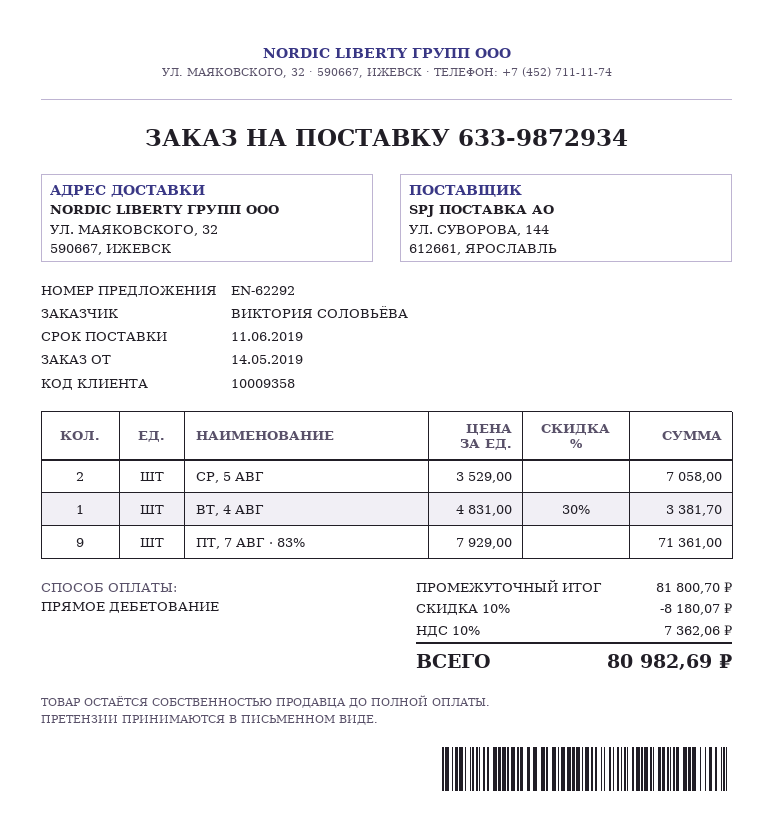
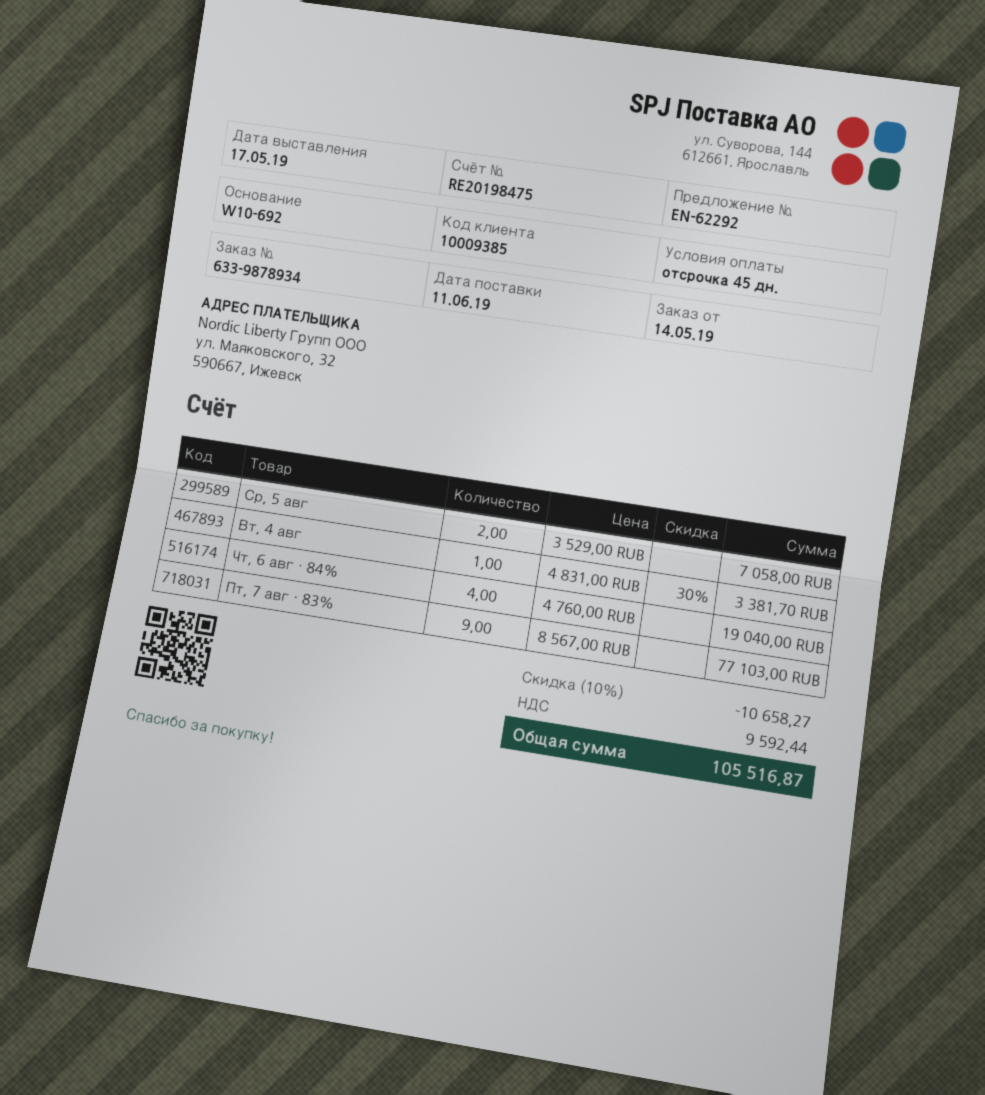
order number: 633-9872934 -> 633-9878934
customer number: 10009358 -> 10009385
ПТ, 7 АВГ · 83%: 9 x 7929.00 = 71361.00 -> 9 x 8567.00 = 77103.00
Чт, 6 авг · 84%: none -> 4 x 4760.00 = 19040.00
discount: 10% = 8180.07 -> 10% = 10658.27
tax: 7362.06 -> 9592.44
total: 80982.69 -> 105516.87

